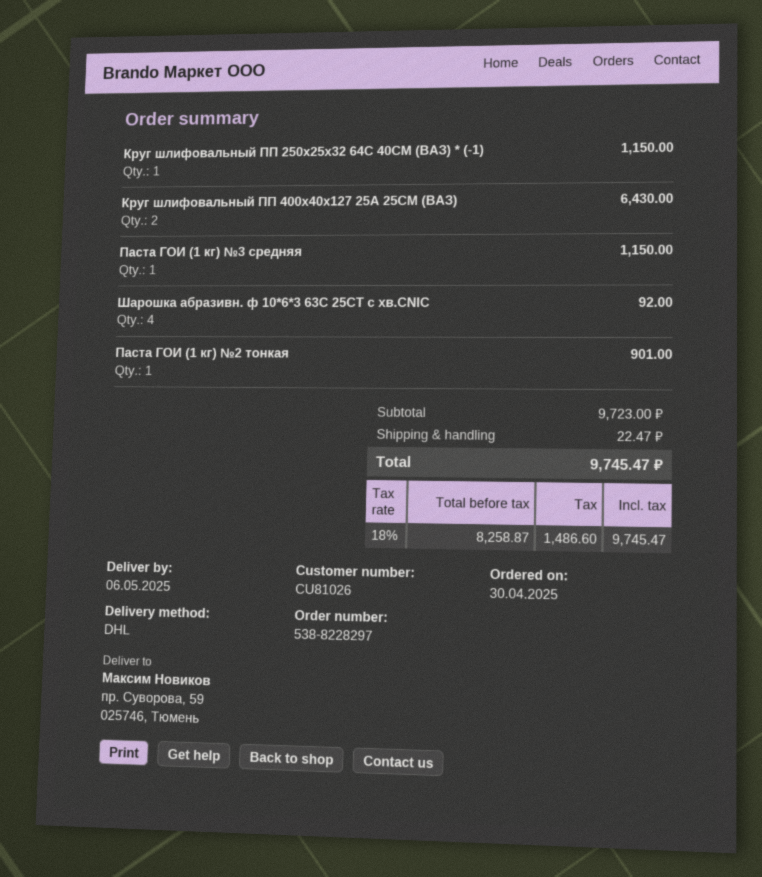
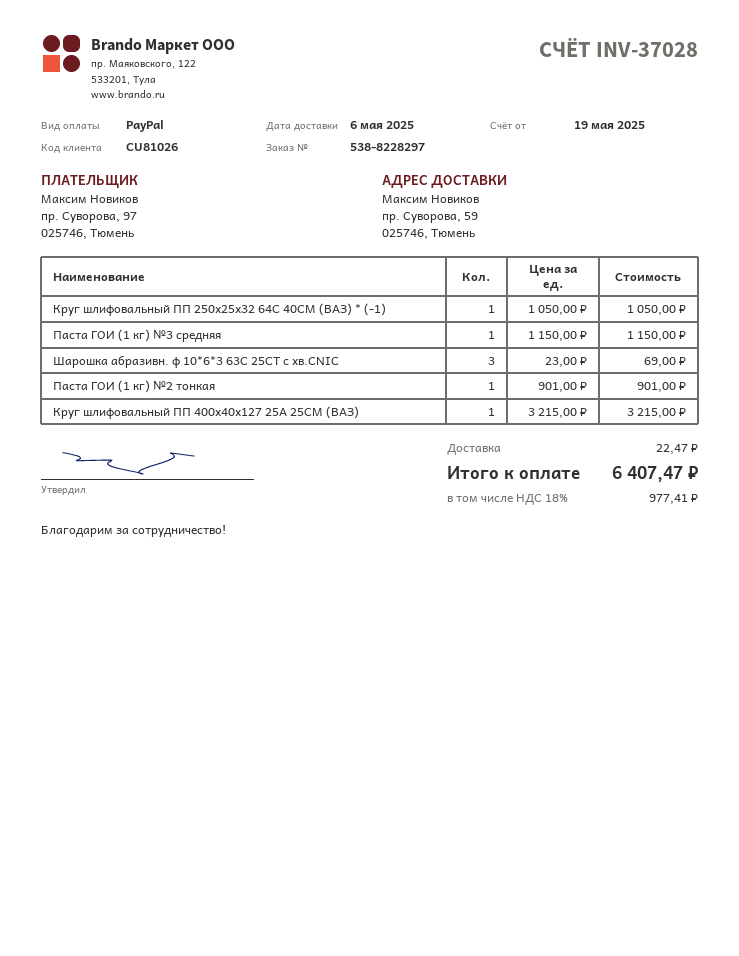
Круг шлифовальный ПП 250х25х32 64С 40СМ (ВАЗ) * (-1): 1 for 1150.00 -> 1 for 1050.00
Круг шлифовальный ПП 400х40х127 25А 25СМ (ВАЗ): 2 for 6430.00 -> 1 for 3215.00
Шарошка абразивн. ф 10*6*3 63С 25СТ с хв.CNIC: 4 for 92.00 -> 3 for 69.00
tax: 18% = 1486.60 -> 18% = 977.41
total: 9745.47 -> 6407.47

